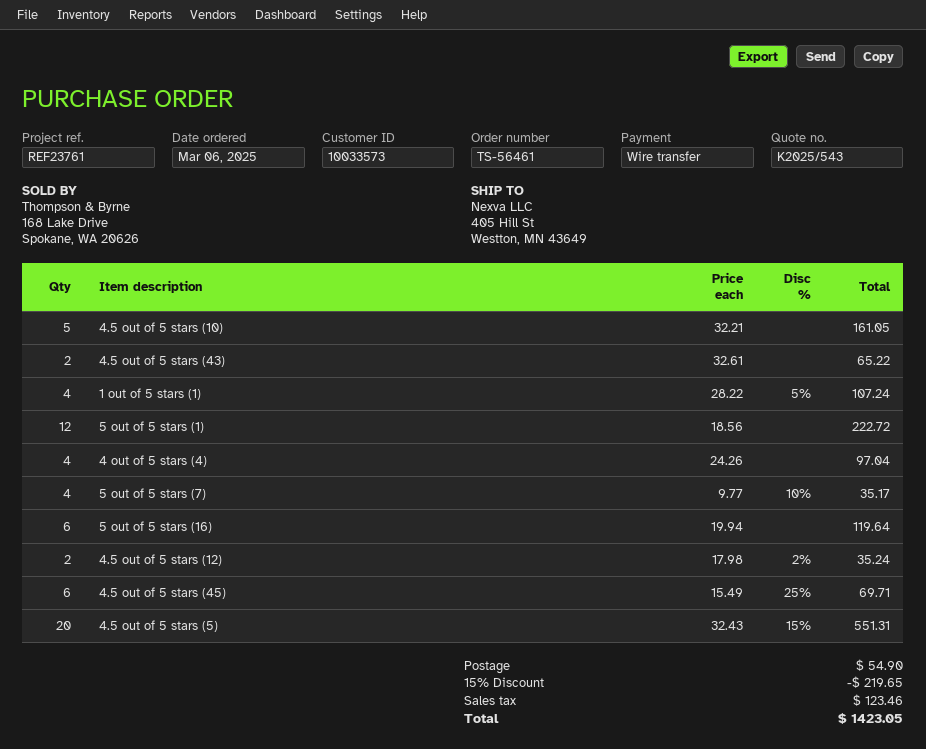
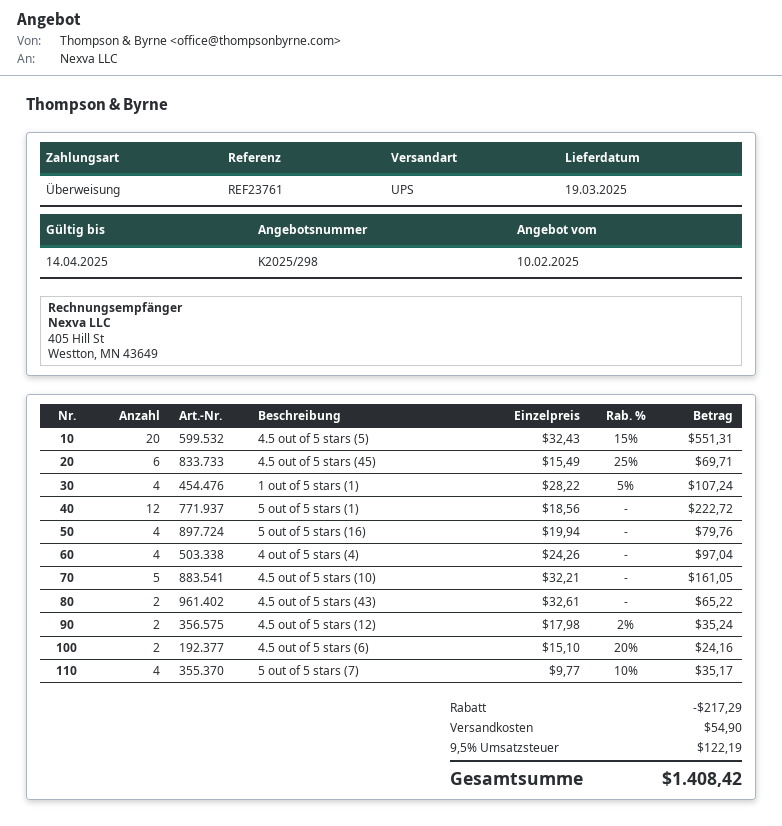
quote number: K2025/543 -> K2025/298
5 out of 5 stars (16): 6 x 19.94 = 119.64 -> 4 x 19.94 = 79.76
4.5 out of 5 stars (6): none -> 2 x 15.10 - 20% = 24.16
discount: 219.65 -> 217.29
tax: 123.46 -> 122.19
total: 1423.05 -> 1408.42

